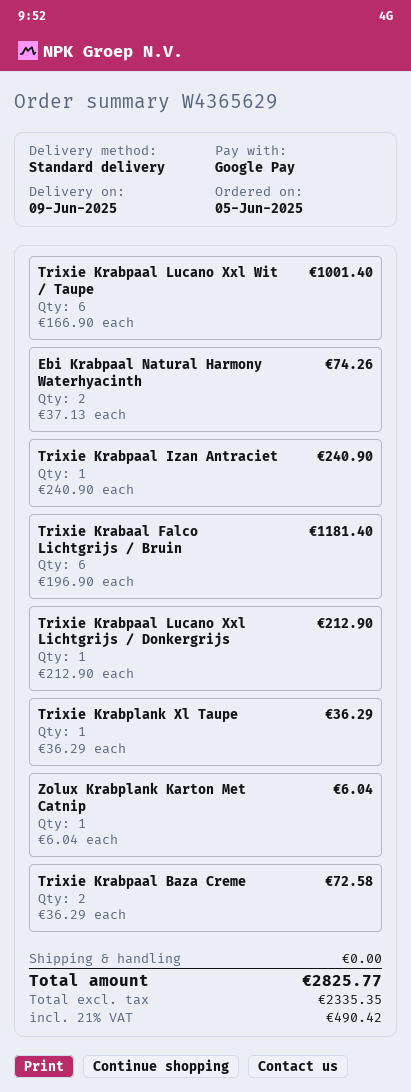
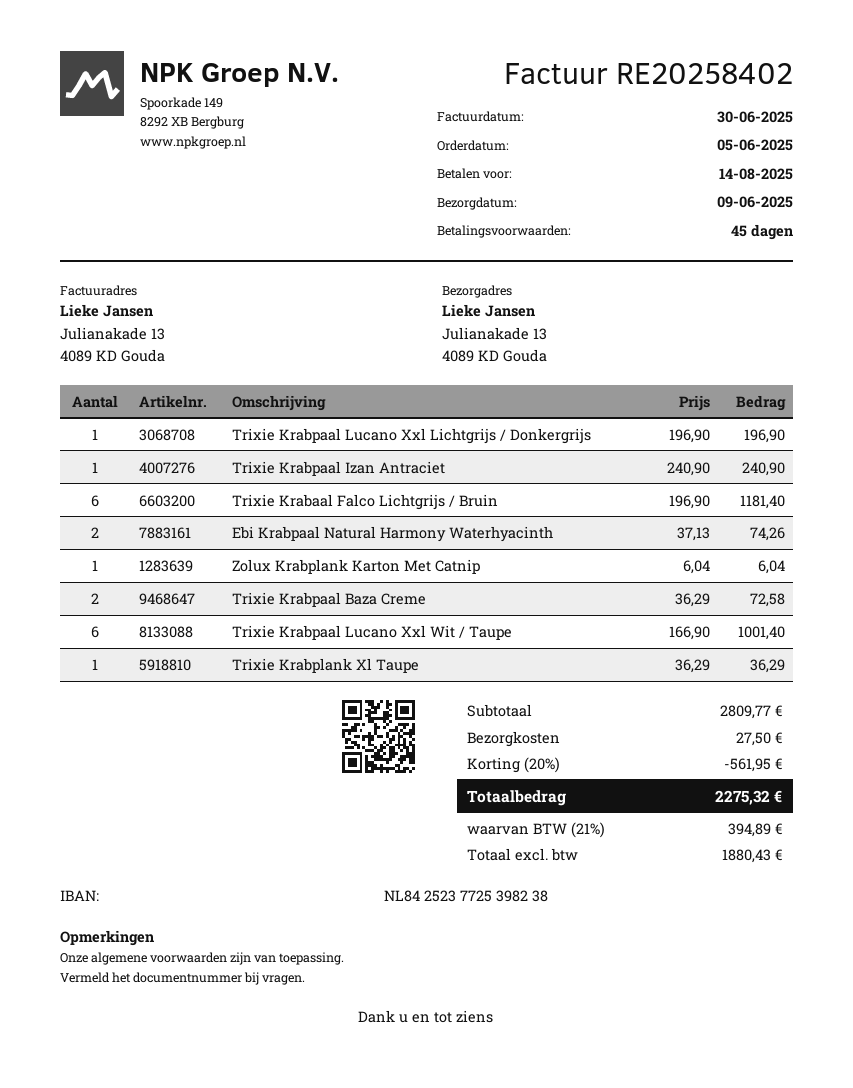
Trixie Krabpaal Lucano Xxl Lichtgrijs / Donkergrijs: 1 x 212.90 = 212.90 -> 1 x 196.90 = 196.90
discount: none -> 20% = 561.95
shipping: 0.00 -> 27.50
net: 2335.35 -> 1880.43
tax: 21% = 490.42 -> 21% = 394.89
total: 2825.77 -> 2275.32

